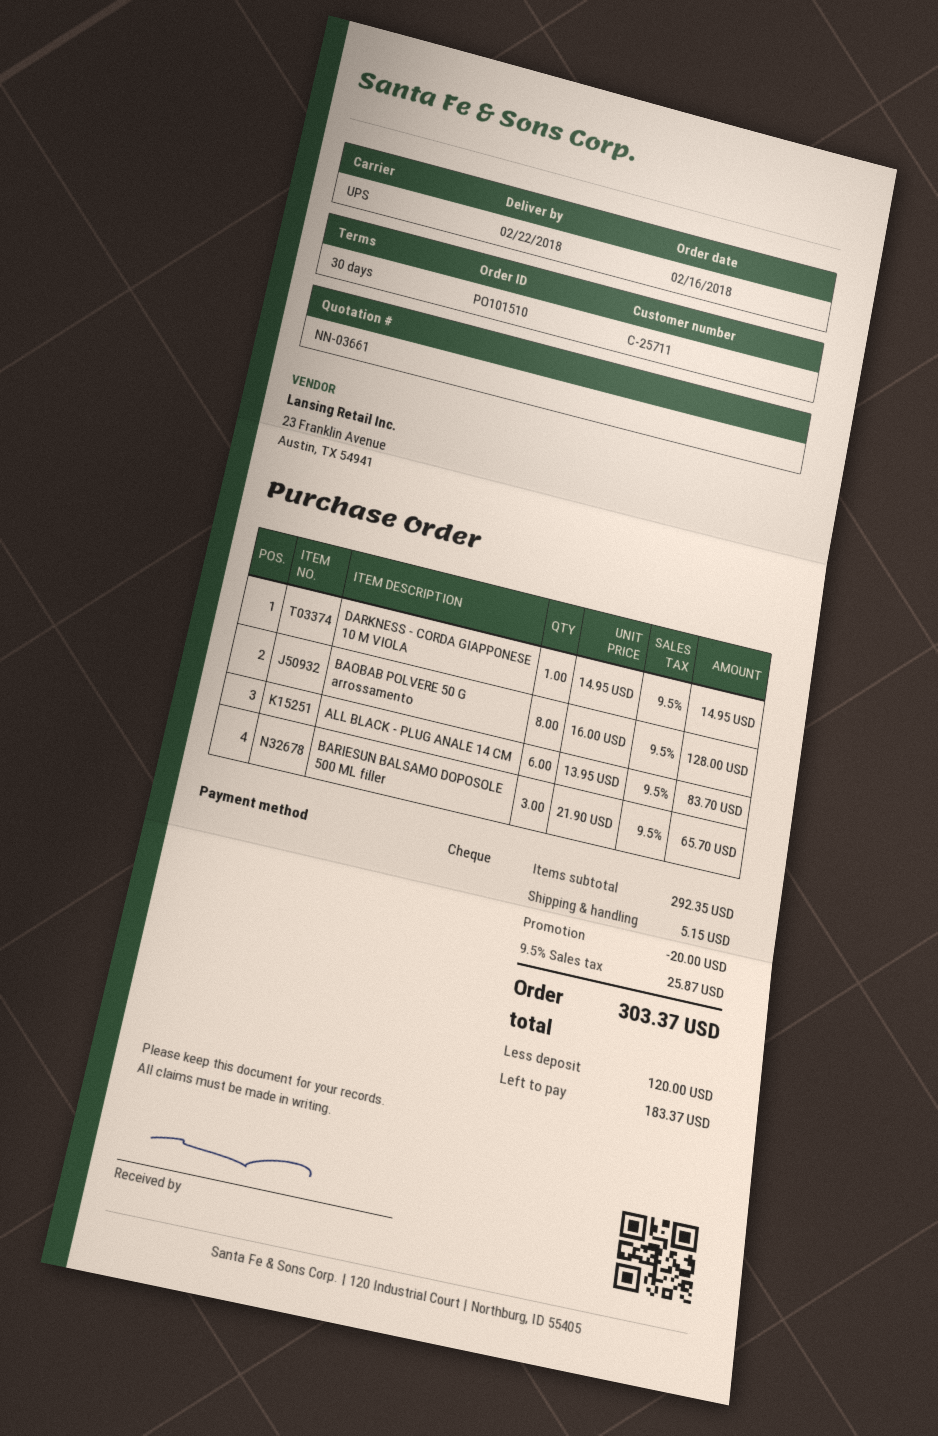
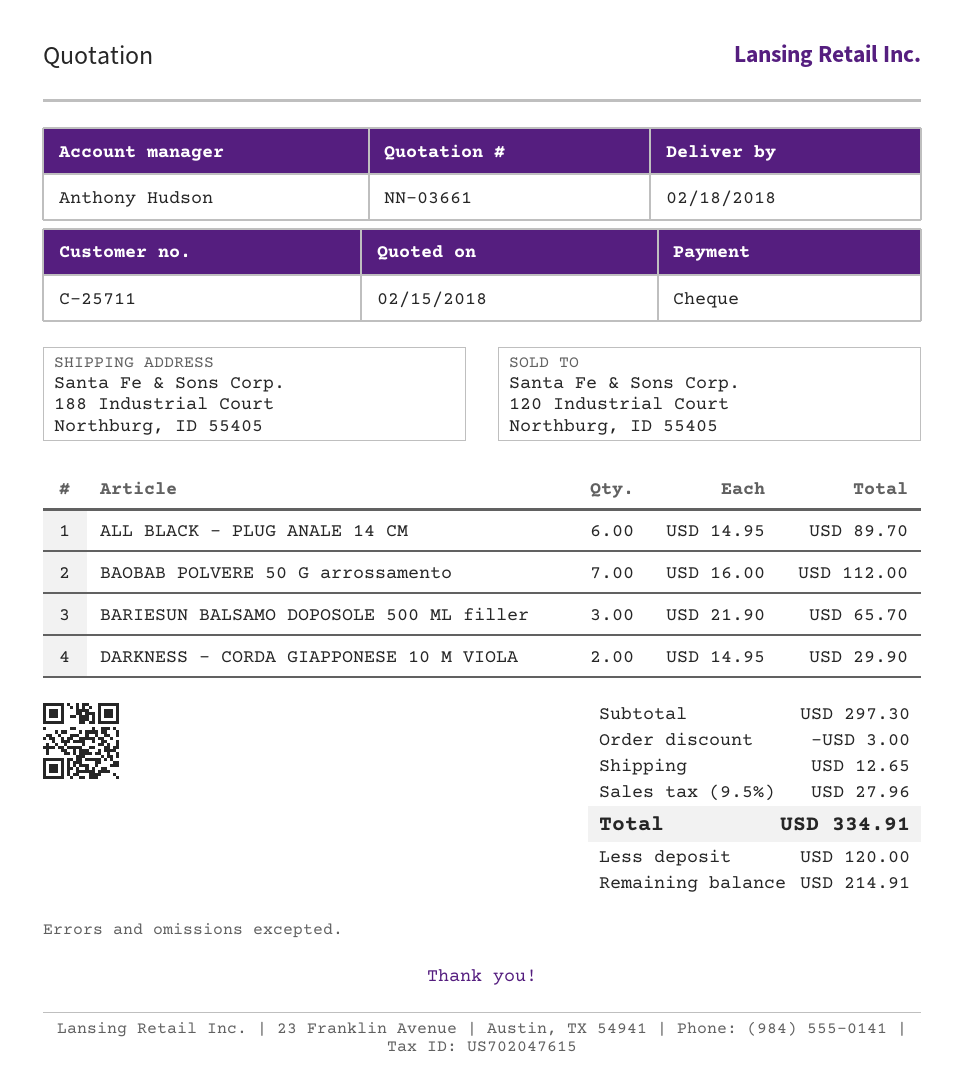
delivery date: 2018-02-22 -> 2018-02-18
DARKNESS - CORDA GIAPPONESE 10 M VIOLA: 1 x 14.95 = 14.95 -> 2 x 14.95 = 29.90
BAOBAB POLVERE 50 G arrossamento: 8 x 16.00 = 128.00 -> 7 x 16.00 = 112.00
ALL BLACK - PLUG ANALE 14 CM: 6 x 13.95 = 83.70 -> 6 x 14.95 = 89.70
subtotal: 292.35 -> 297.30
discount: 20.00 -> 3.00
shipping: 5.15 -> 12.65
tax: 9.5% = 25.87 -> 9.5% = 27.96
total: 303.37 -> 334.91
balance: 183.37 -> 214.91

